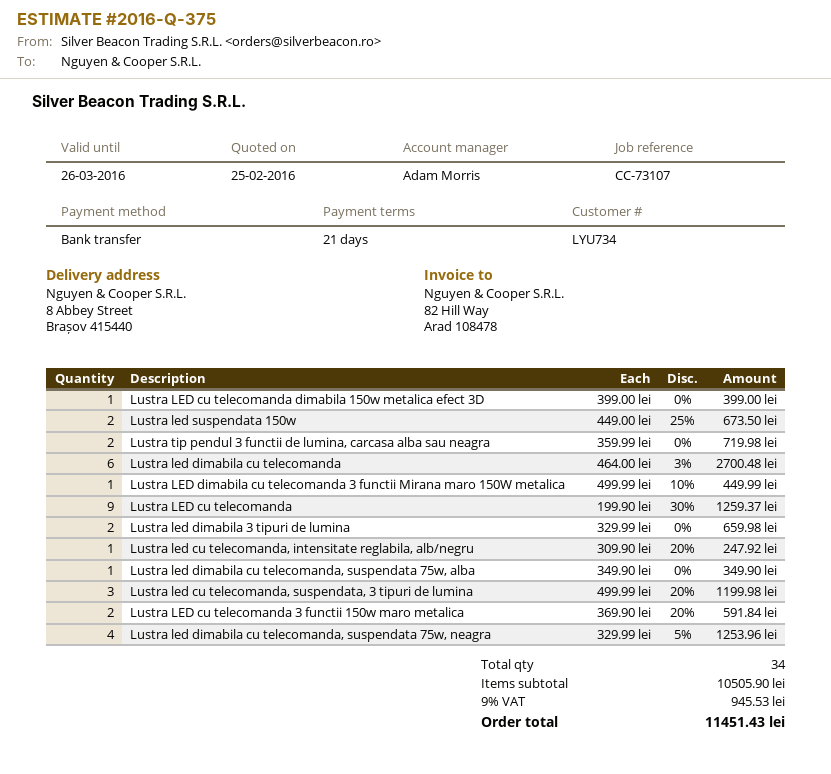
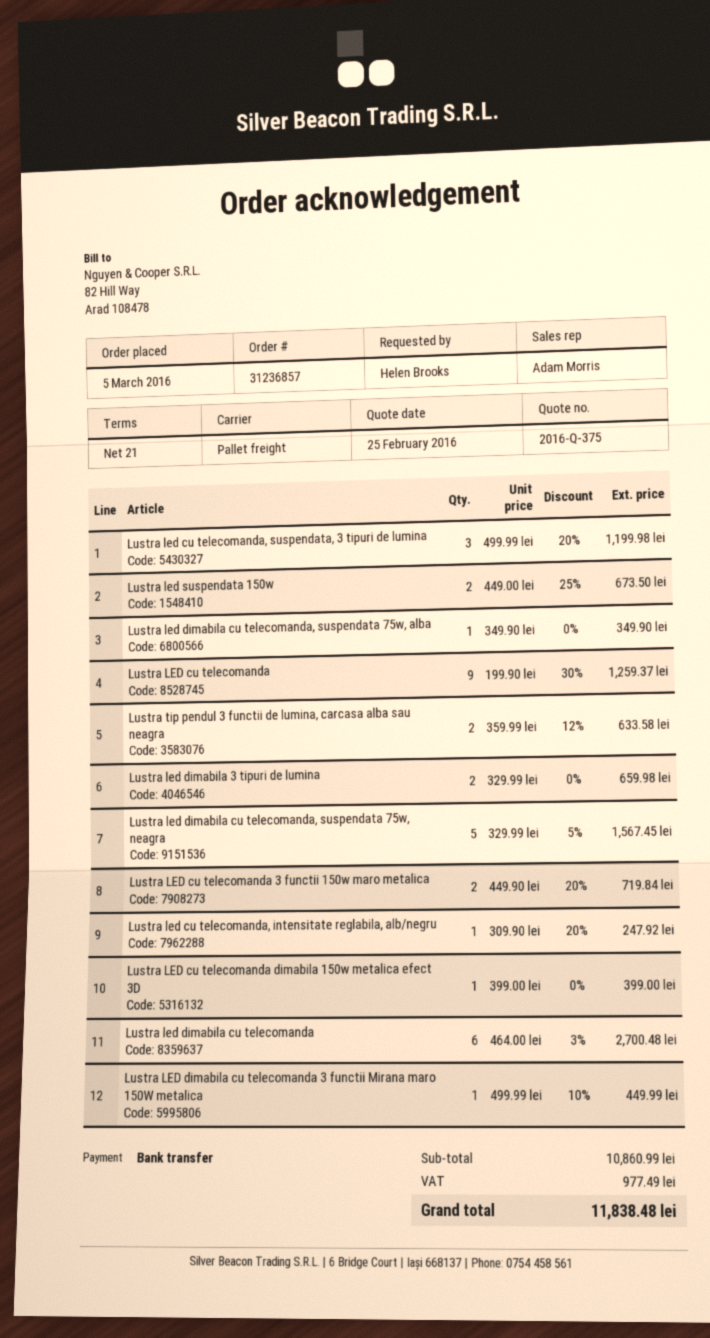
Lustra tip pendul 3 functii de lumina, carcasa alba sau neagra: 2 x 359.99 = 719.98 -> 2 x 359.99 - 12% = 633.58
Lustra LED cu telecomanda 3 functii 150w maro metalica: 2 x 369.90 - 20% = 591.84 -> 2 x 449.90 - 20% = 719.84
Lustra led dimabila cu telecomanda, suspendata 75w, neagra: 4 x 329.99 - 5% = 1253.96 -> 5 x 329.99 - 5% = 1567.45
subtotal: 10505.90 -> 10860.99
tax: 945.53 -> 977.49
total: 11451.43 -> 11838.48

